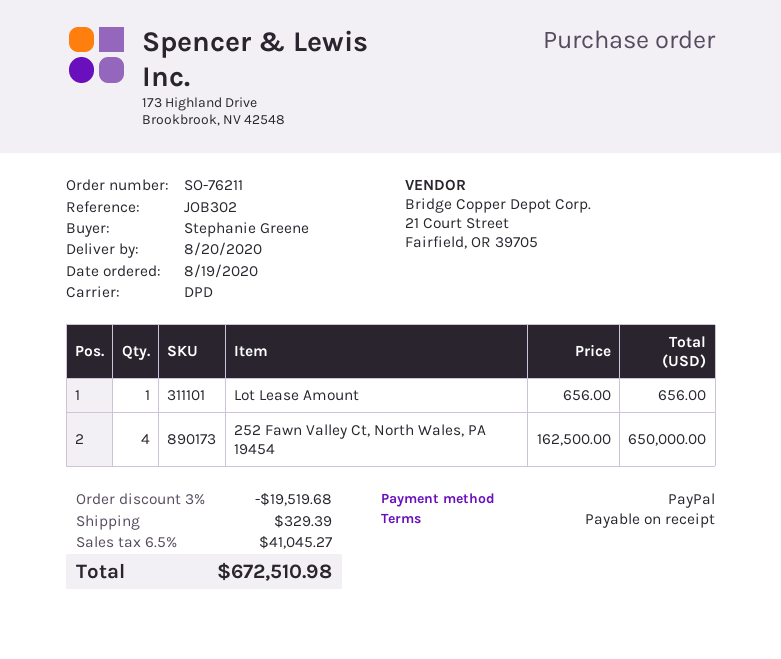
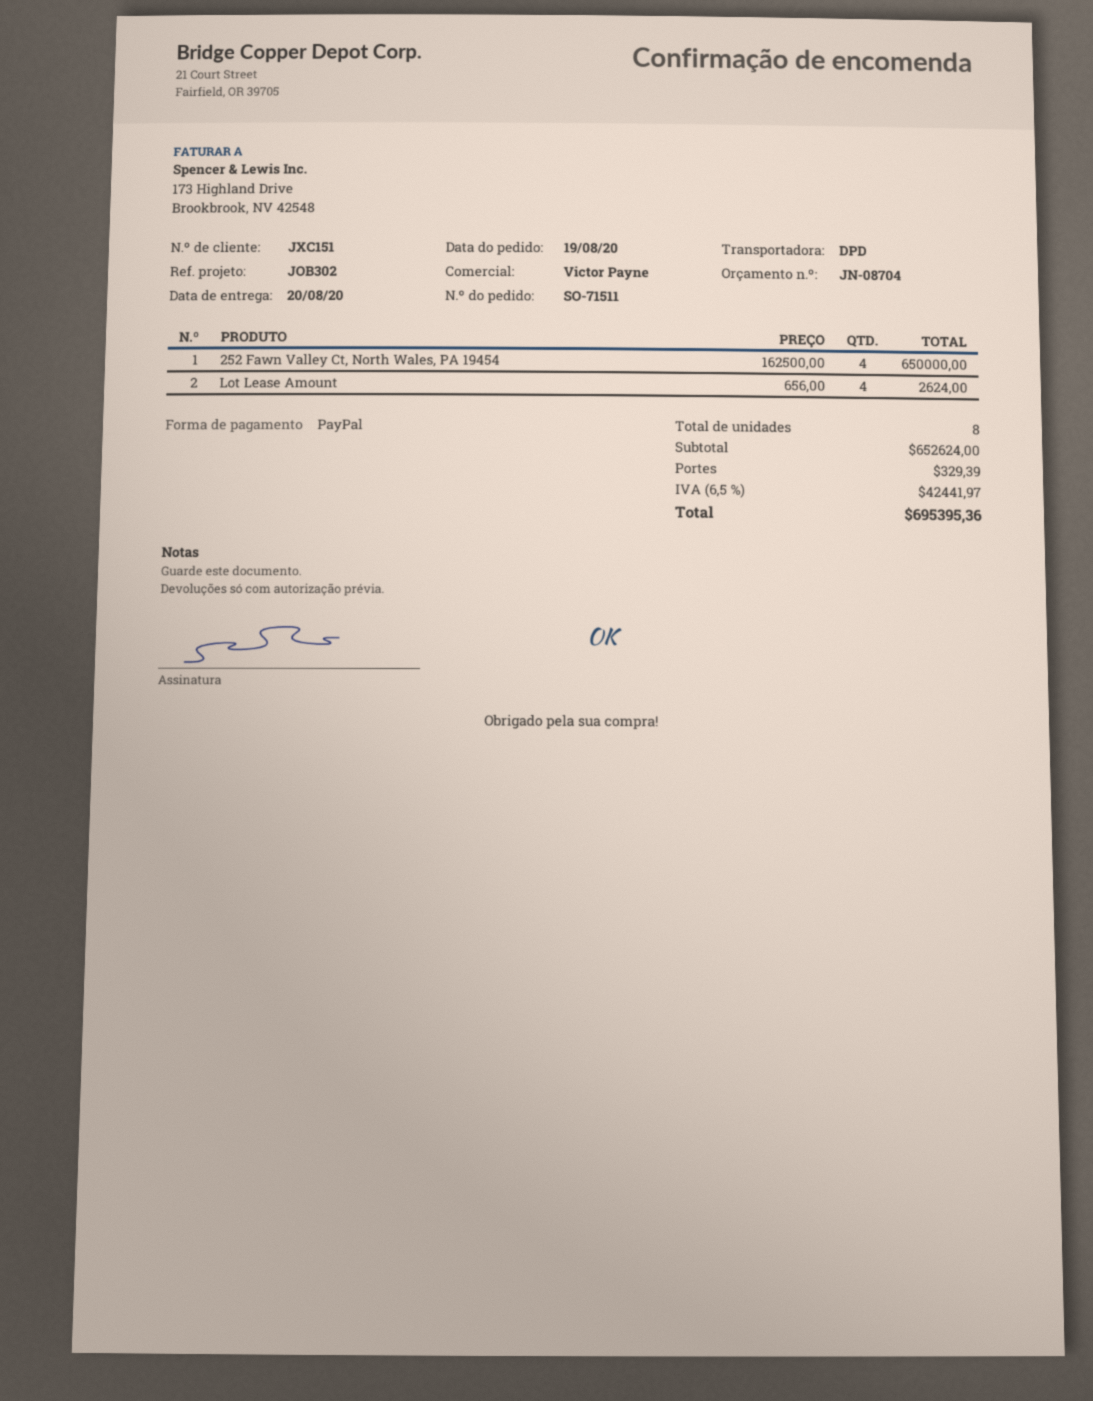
order number: SO-76211 -> SO-71511
Lot Lease Amount: 1 x 656.00 = 656.00 -> 4 x 656.00 = 2624.00
discount: 3% = 19519.68 -> none
tax: 6.5% = 41045.27 -> 6.5% = 42441.97
total: 672510.98 -> 695395.36

